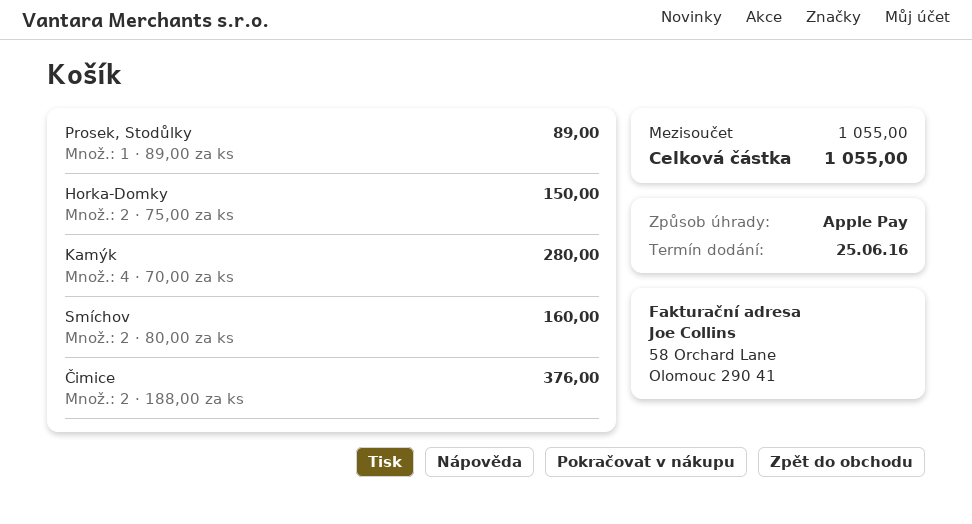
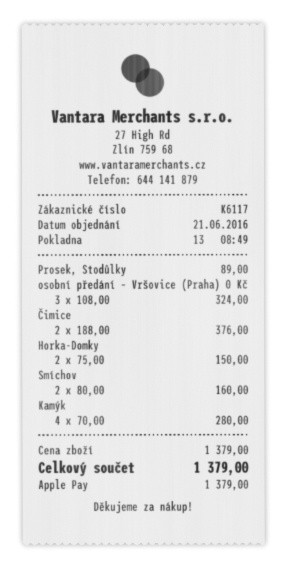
osobní předání – Vršovice (Praha) 0 Kč: none -> 3 x 108.00 = 324.00
subtotal: 1055.00 -> 1379.00
total: 1055.00 -> 1379.00

